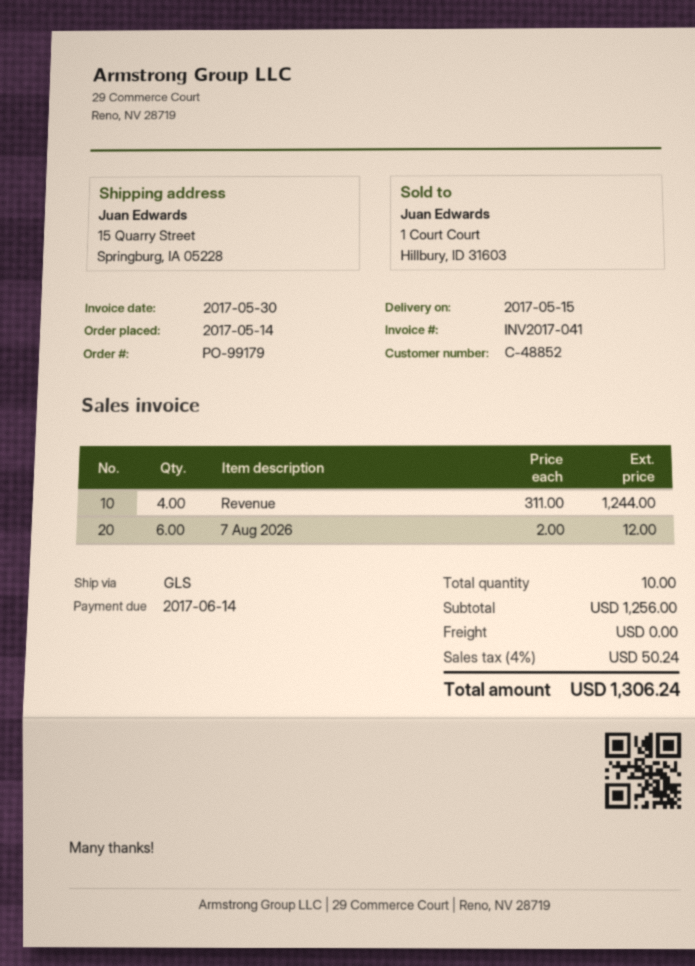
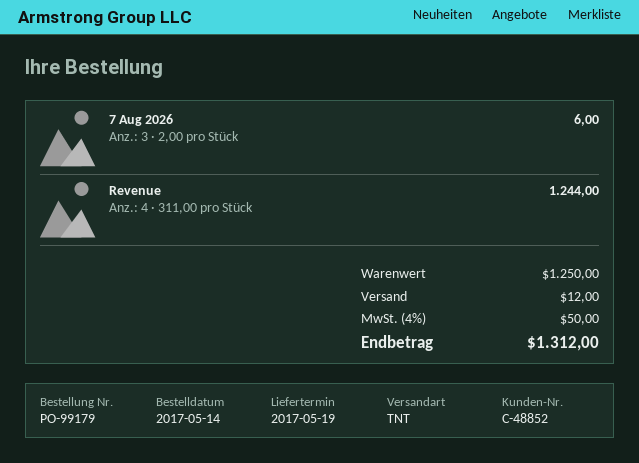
delivery date: 2017-05-15 -> 2017-05-19
shipping method: GLS -> TNT
7 Aug 2026: 6 x 2.00 = 12.00 -> 3 x 2.00 = 6.00
subtotal: 1256.00 -> 1250.00
shipping: 0.00 -> 12.00
tax: 4% = 50.24 -> 4% = 50.00
total: 1306.24 -> 1312.00

